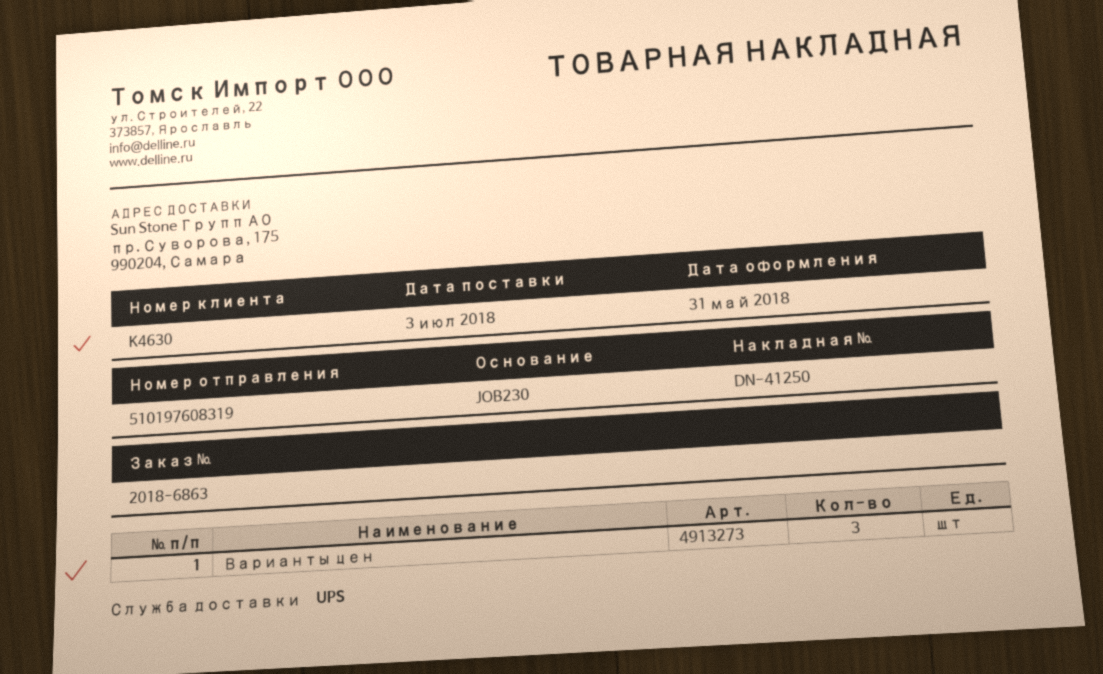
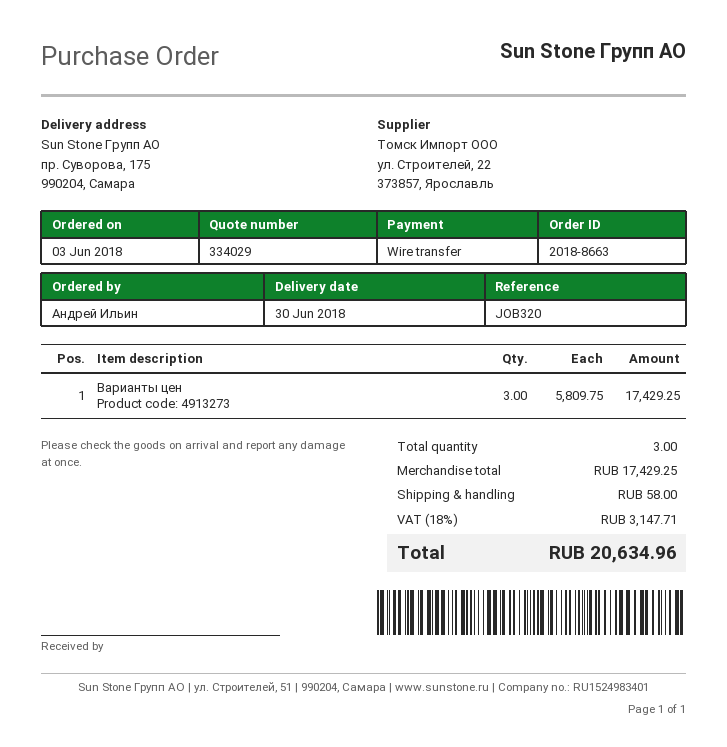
order number: 2018-6863 -> 2018-8663
order date: 2018-05-31 -> 2018-06-03
delivery date: 2018-07-03 -> 2018-06-30
reference: JOB230 -> JOB320

